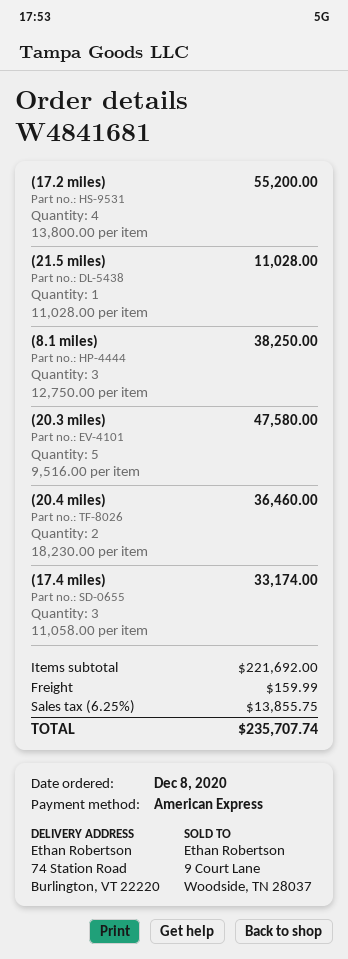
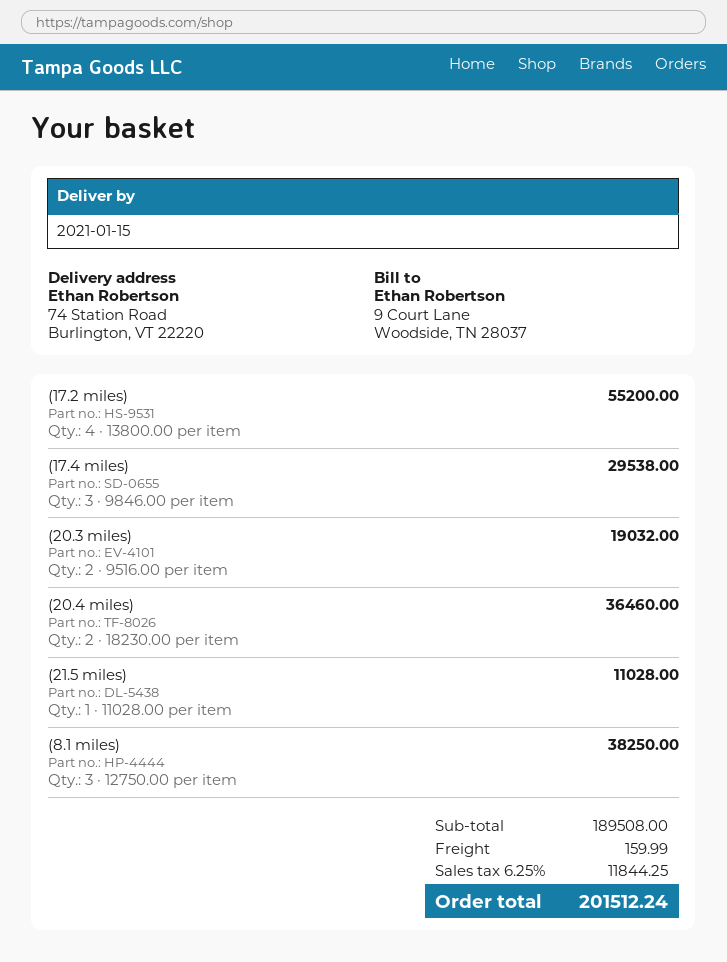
(20.3 miles): 5 x 9516.00 = 47580.00 -> 2 x 9516.00 = 19032.00
(17.4 miles): 3 x 11058.00 = 33174.00 -> 3 x 9846.00 = 29538.00
subtotal: 221692.00 -> 189508.00
tax: 6.25% = 13855.75 -> 6.25% = 11844.25
total: 235707.74 -> 201512.24

